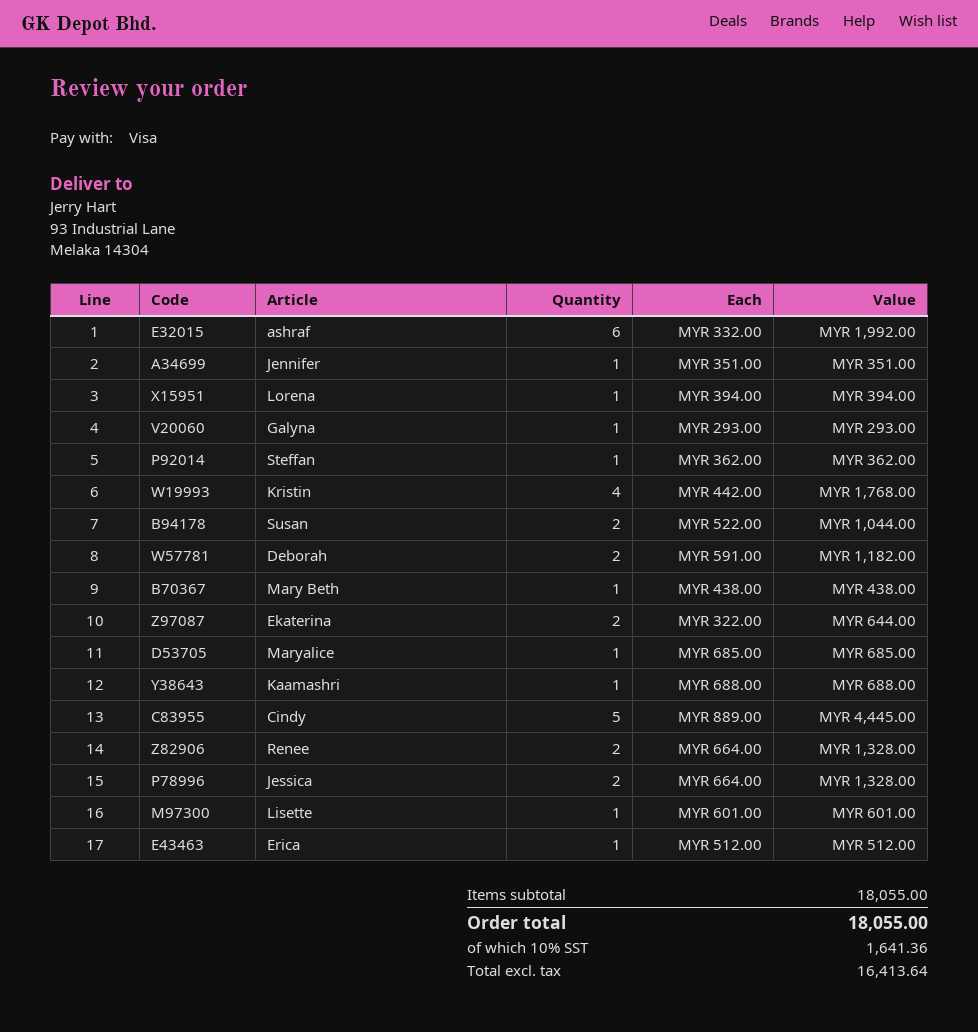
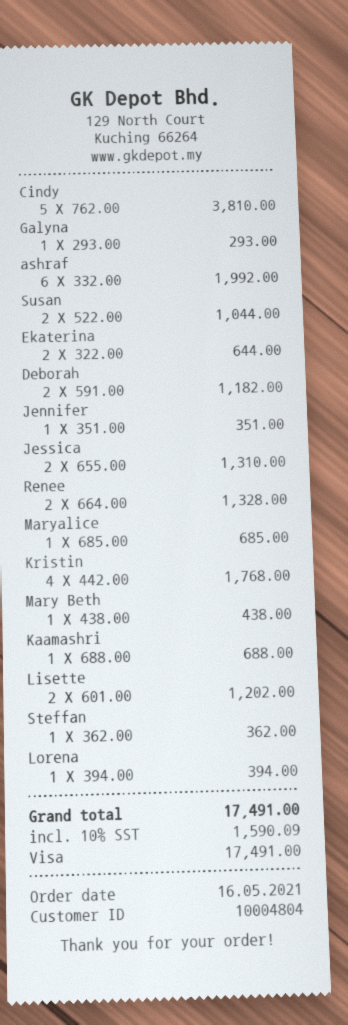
Cindy: 5 x 889.00 = 4445.00 -> 5 x 762.00 = 3810.00
Jessica: 2 x 664.00 = 1328.00 -> 2 x 655.00 = 1310.00
Lisette: 1 x 601.00 = 601.00 -> 2 x 601.00 = 1202.00
Erica: 1 x 512.00 = 512.00 -> none
tax: 10% = 1641.36 -> 10% = 1590.09
total: 18055.00 -> 17491.00

